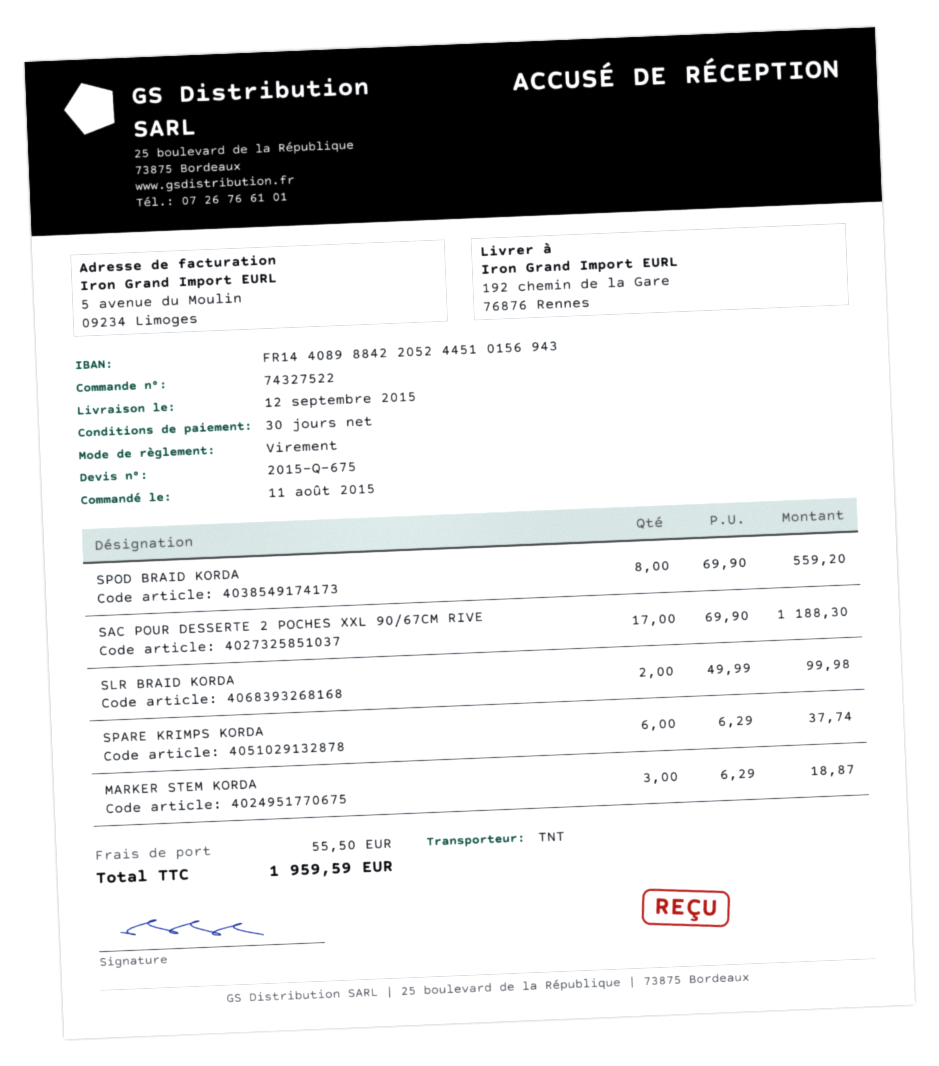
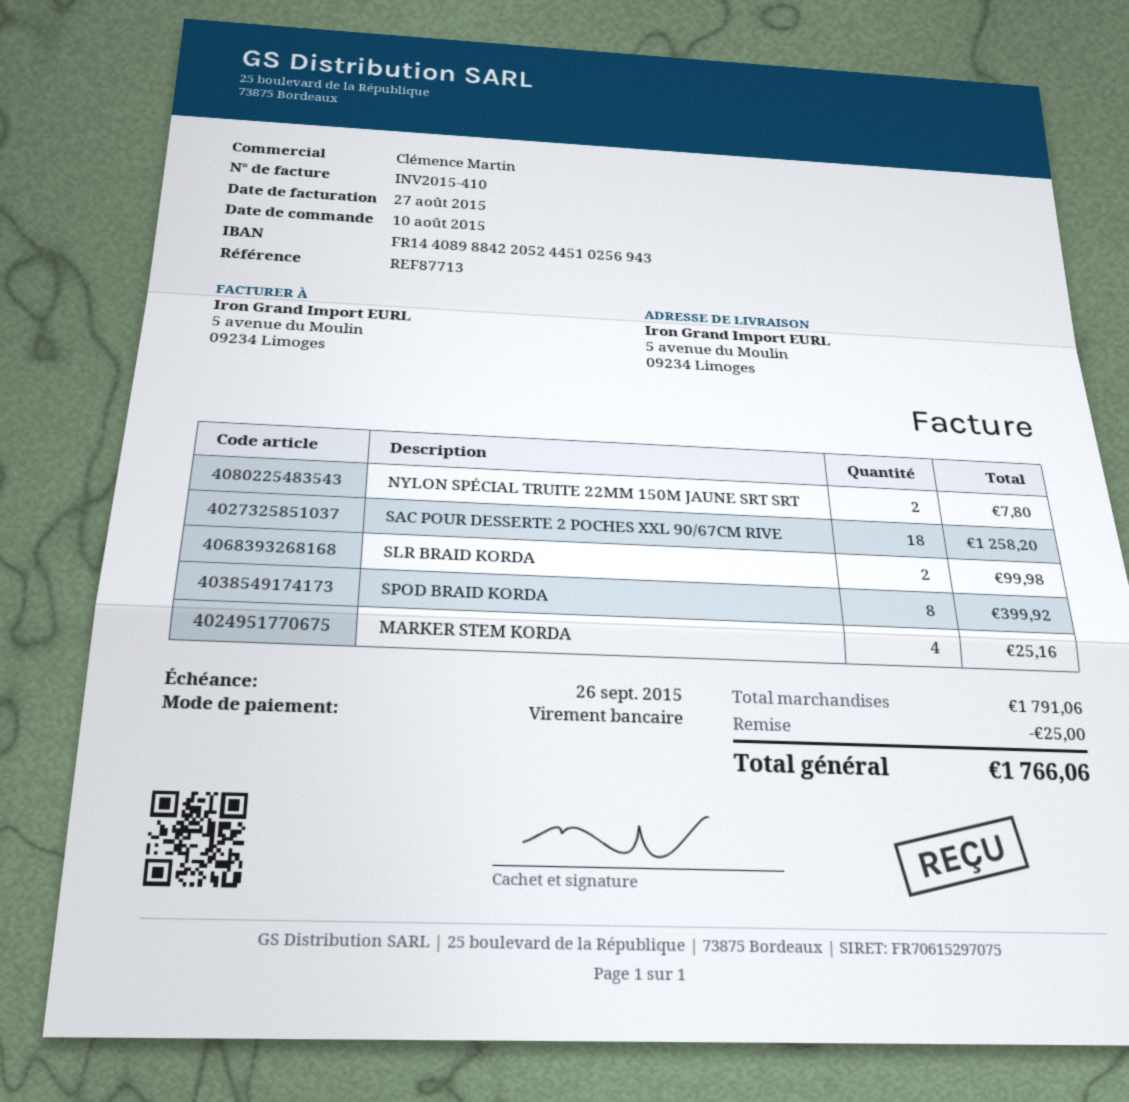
order date: 2015-08-11 -> 2015-08-10
bank account: FR1440898842205244510156943 -> FR1440898842205244510256943
ship to: 192 chemin de la Gare, 76876 Rennes -> 5 avenue du Moulin, 09234 Limoges
SPOD BRAID KORDA: 8 for 559.20 -> 8 for 399.92
SAC POUR DESSERTE 2 POCHES XXL 90/67CM RIVE: 17 for 1188.30 -> 18 for 1258.20
SPARE KRIMPS KORDA: 6 for 37.74 -> none
MARKER STEM KORDA: 3 for 18.87 -> 4 for 25.16
NYLON SPÉCIAL TRUITE 22MM 150M JAUNE SRT SRT: none -> 2 for 7.80
discount: none -> 25.00
shipping: 55.50 -> none
total: 1959.59 -> 1766.06

